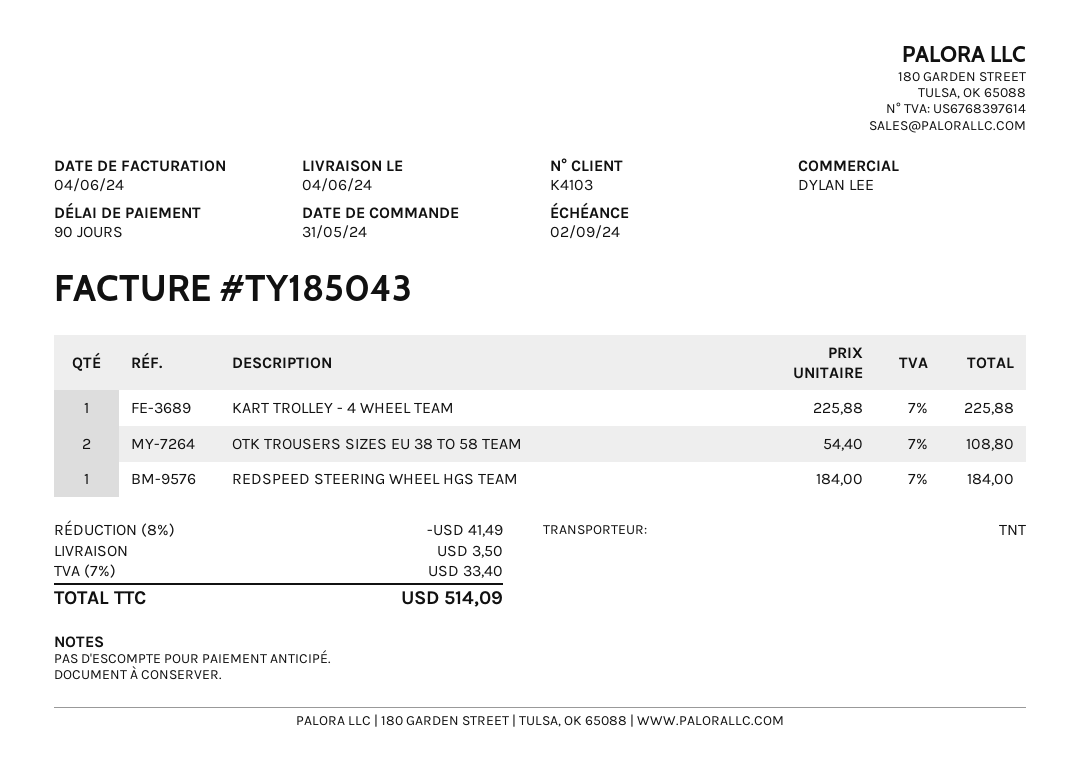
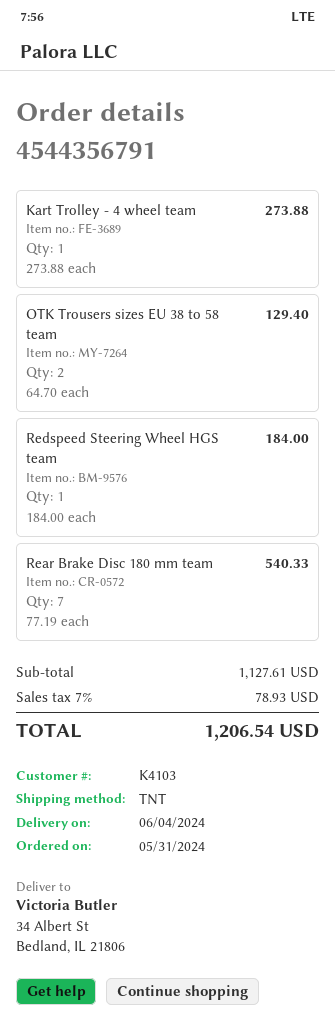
KART TROLLEY - 4 WHEEL TEAM: 1 x 225.88 = 225.88 -> 1 x 273.88 = 273.88
OTK TROUSERS SIZES EU 38 TO 58 TEAM: 2 x 54.40 = 108.80 -> 2 x 64.70 = 129.40
Rear Brake Disc 180 mm team: none -> 7 x 77.19 = 540.33
discount: 8% = 41.49 -> none
shipping: 3.50 -> none
tax: 7% = 33.40 -> 7% = 78.93
total: 514.09 -> 1206.54

